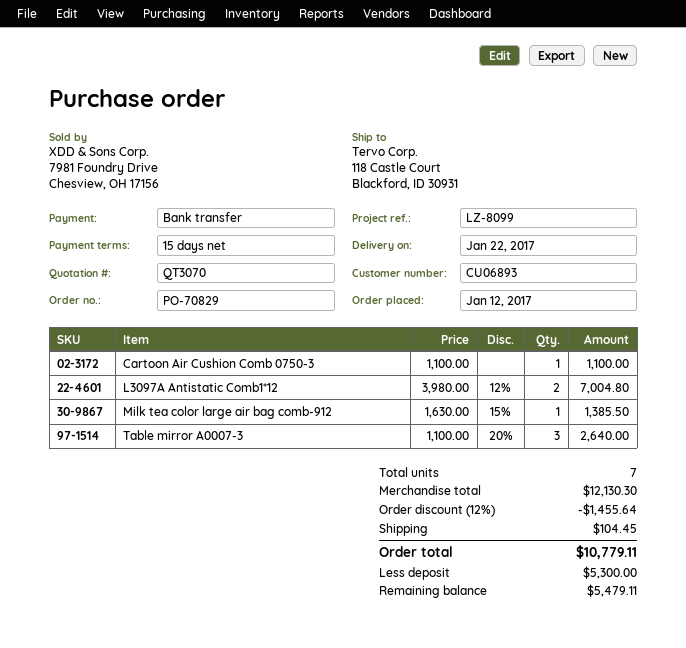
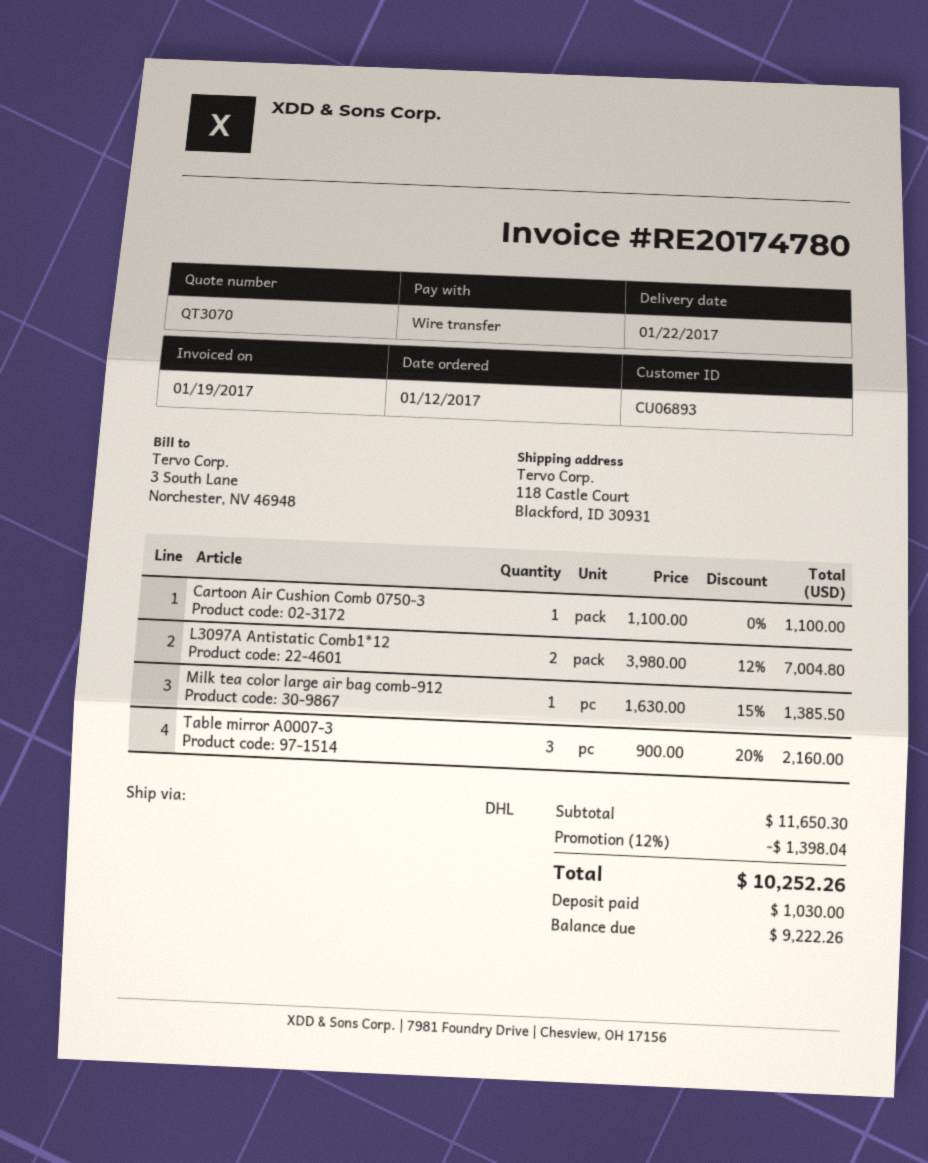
Table mirror A0007-3: 3 x 1100.00 - 20% = 2640.00 -> 3 x 900.00 - 20% = 2160.00
subtotal: 12130.30 -> 11650.30
discount: 12% = 1455.64 -> 12% = 1398.04
shipping: 104.45 -> none
total: 10779.11 -> 10252.26
deposit: 5300.00 -> 1030.00
balance: 5479.11 -> 9222.26

